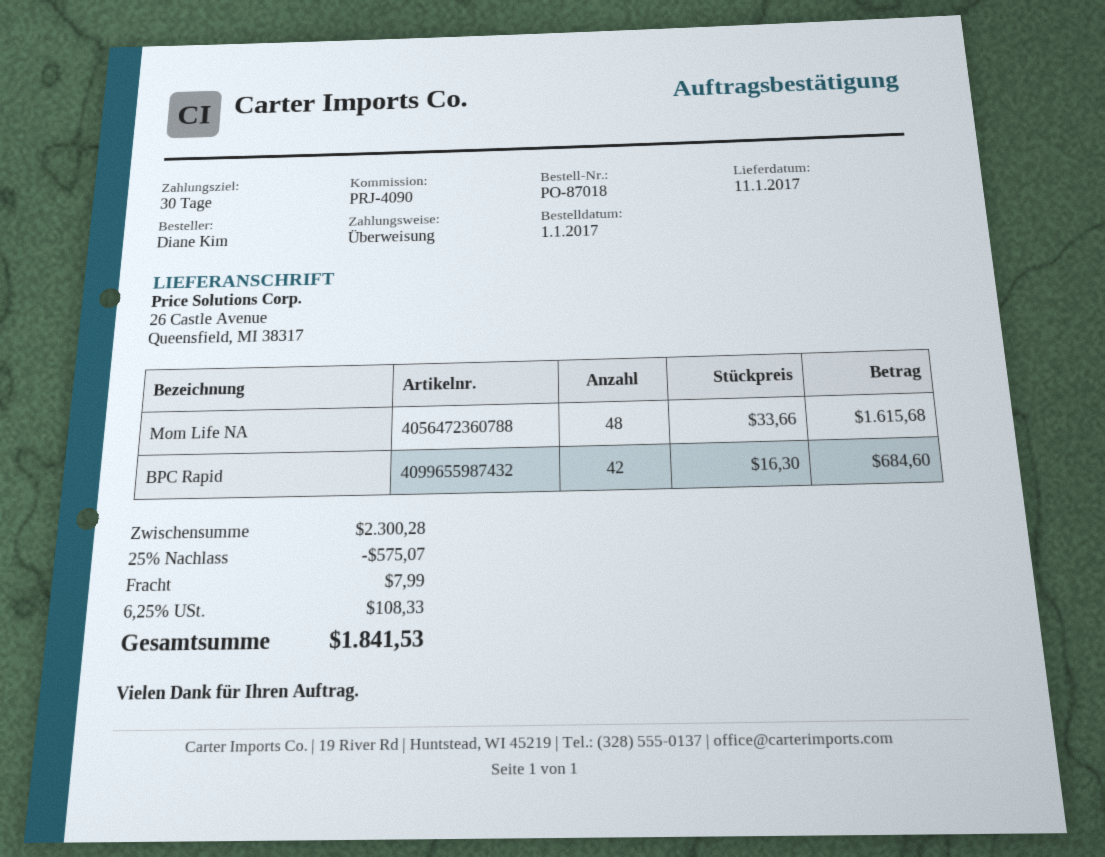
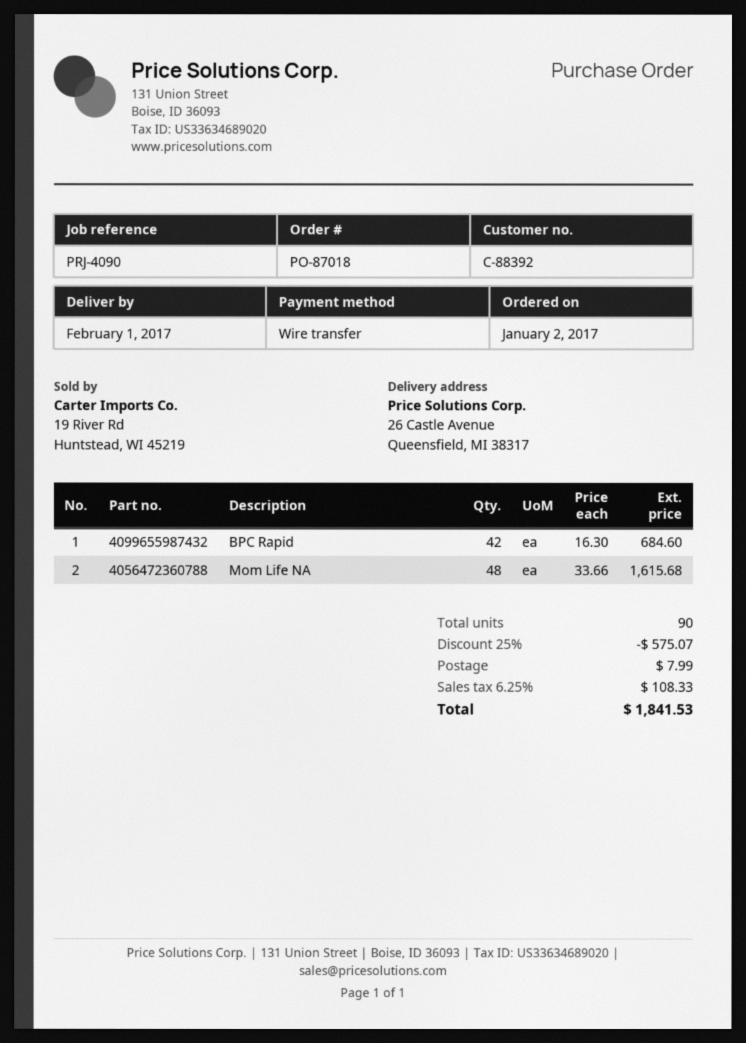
order date: 2017-01-01 -> 2017-01-02
delivery date: 2017-01-11 -> 2017-02-01

